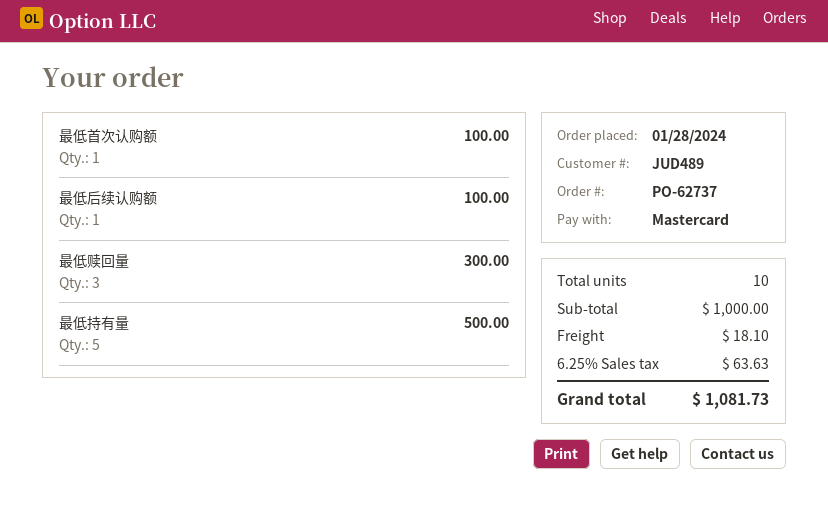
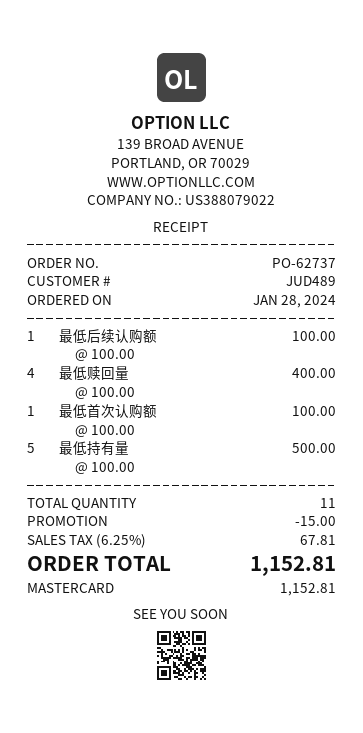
最低赎回量: 3 for 300.00 -> 4 for 400.00
total quantity: 10 -> 11
discount: none -> 15.00
shipping: 18.10 -> none
tax: 6.25% = 63.63 -> 6.25% = 67.81
total: 1081.73 -> 1152.81

